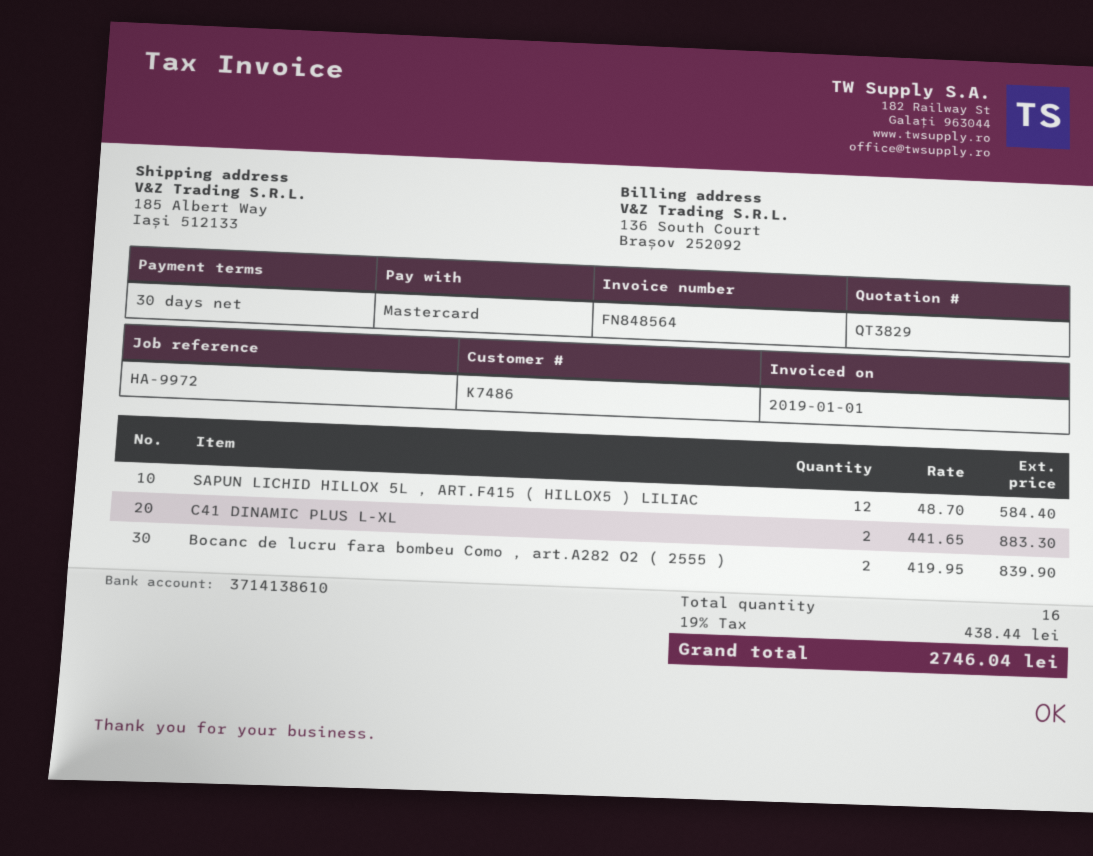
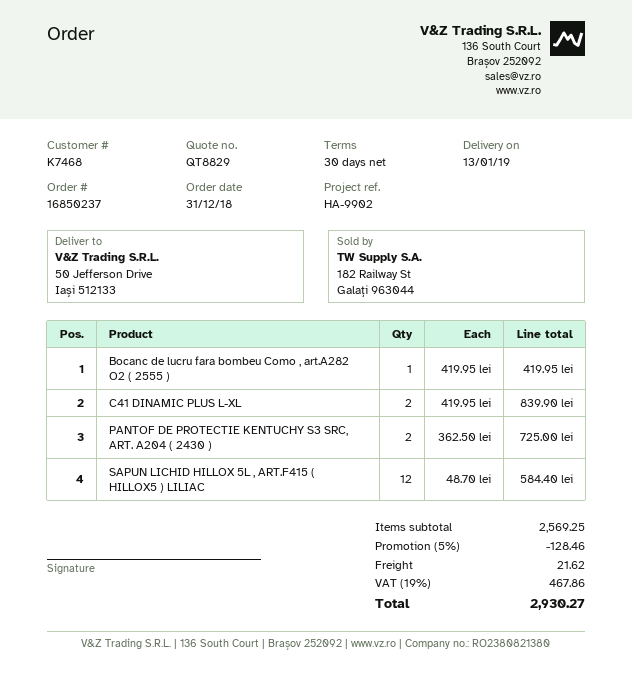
quote number: QT3829 -> QT8829
customer number: K7486 -> K7468
reference: HA-9972 -> HA-9902
ship to: 185 Albert Way, Iași 512133 -> 50 Jefferson Drive, Iași 512133
C41 DINAMIC PLUS L-XL: 2 x 441.65 = 883.30 -> 2 x 419.95 = 839.90
Bocanc de lucru fara bombeu Como , art.A282 O2 ( 2555 ): 2 x 419.95 = 839.90 -> 1 x 419.95 = 419.95
PANTOF DE PROTECTIE KENTUCHY S3 SRC, ART. A204 ( 2430 ): none -> 2 x 362.50 = 725.00
discount: none -> 5% = 128.46
shipping: none -> 21.62
tax: 19% = 438.44 -> 19% = 467.86
total: 2746.04 -> 2930.27

